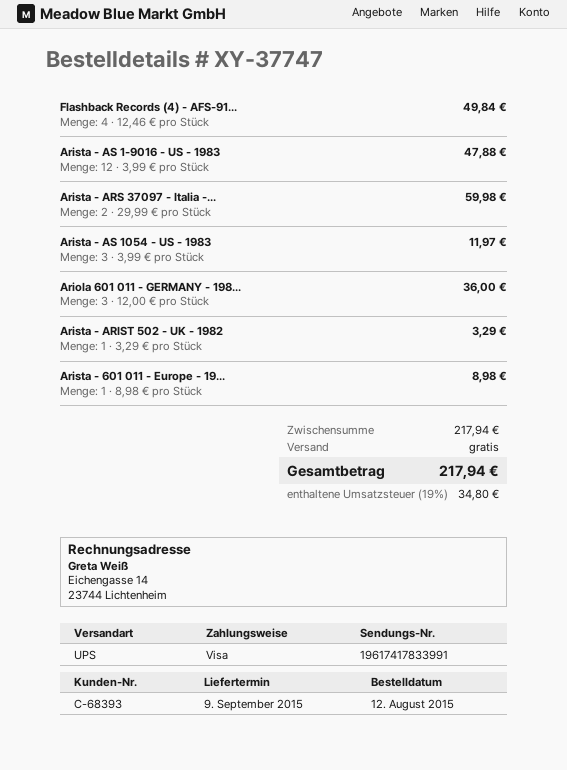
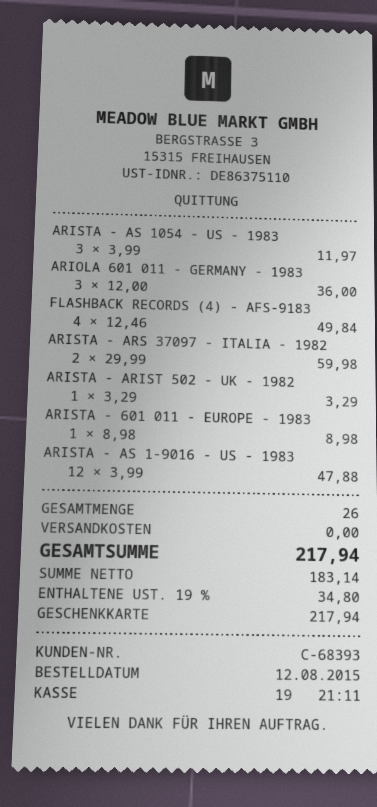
payment method: Visa -> gift card

